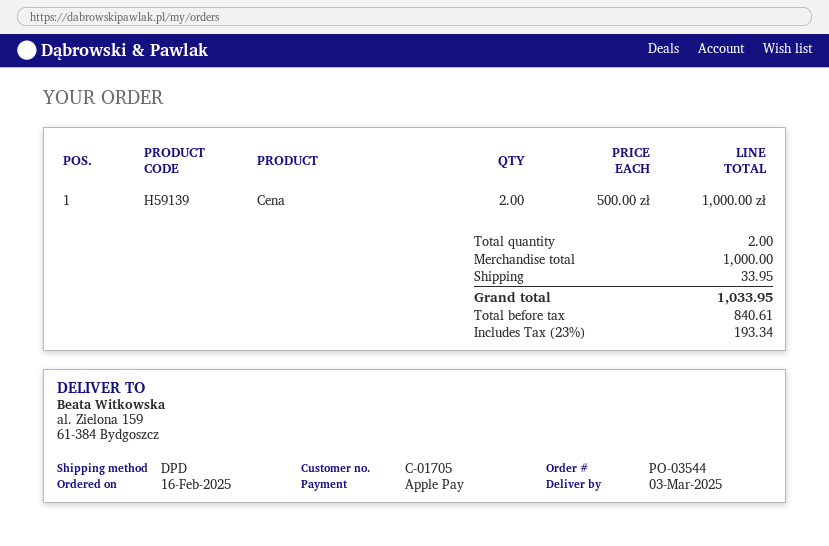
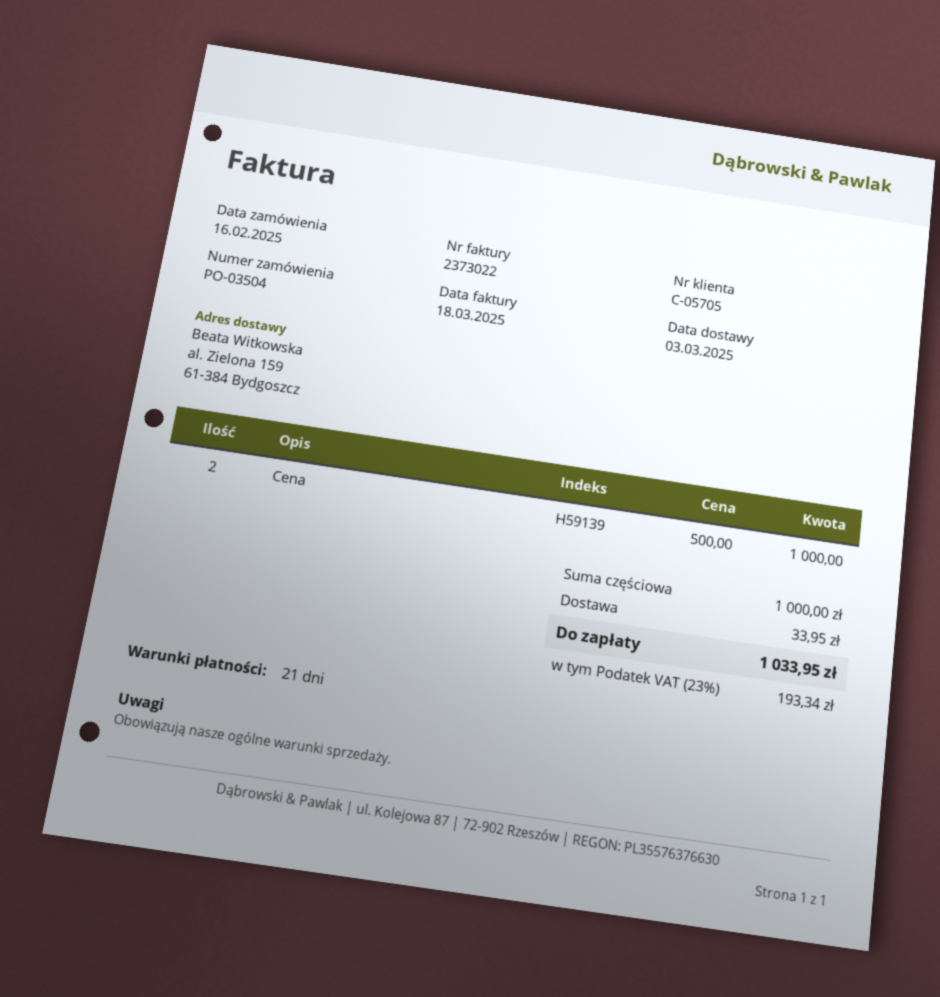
order number: PO-03544 -> PO-03504
customer number: C-01705 -> C-05705

